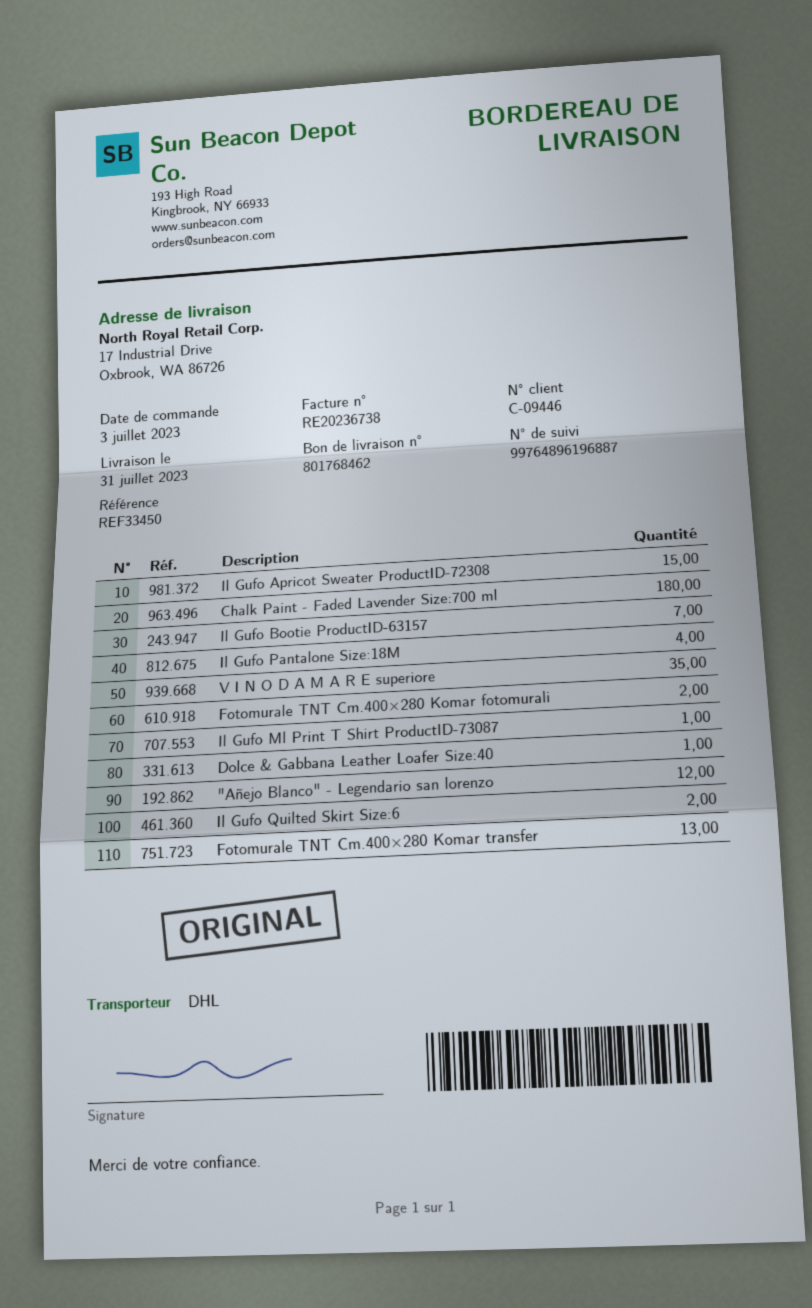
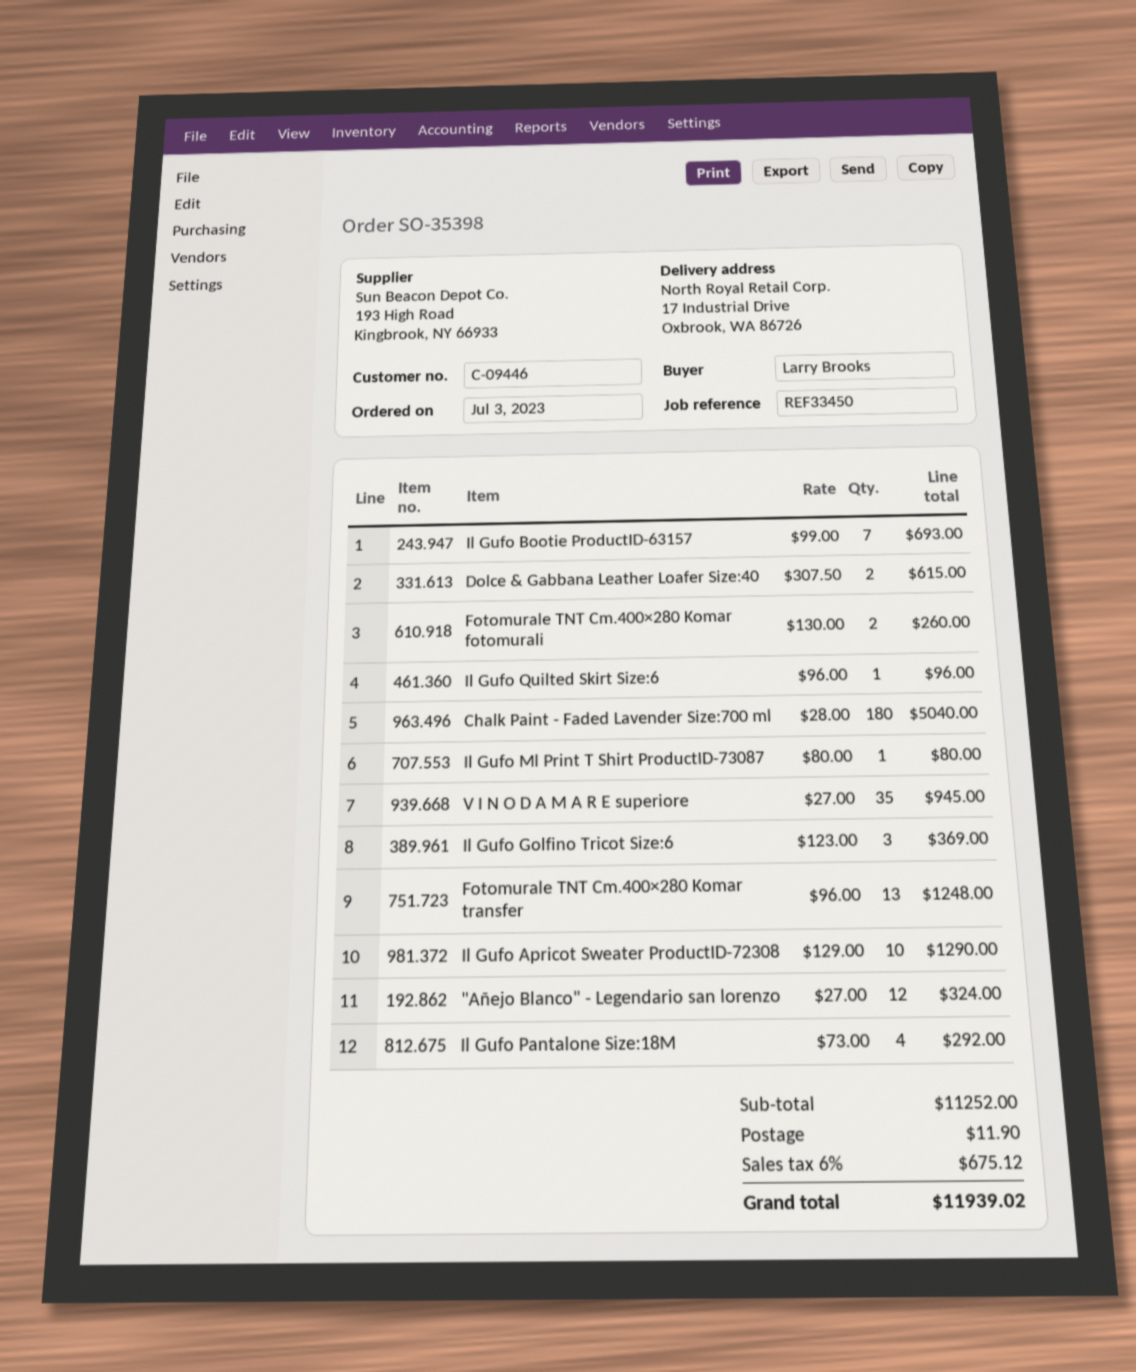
Il Gufo Apricot Sweater ProductID-72308: 15 -> 10
Dolce & Gabbana Leather Loafer Size:40: 1 -> 2
Il Gufo Quilted Skirt Size:6: 2 -> 1
Il Gufo Golfino Tricot Size:6: none -> 3

